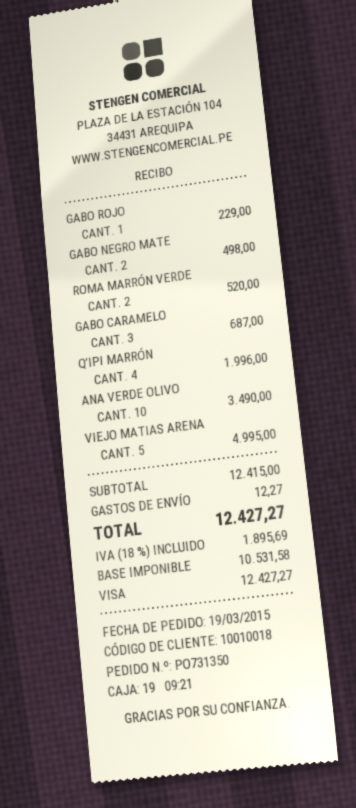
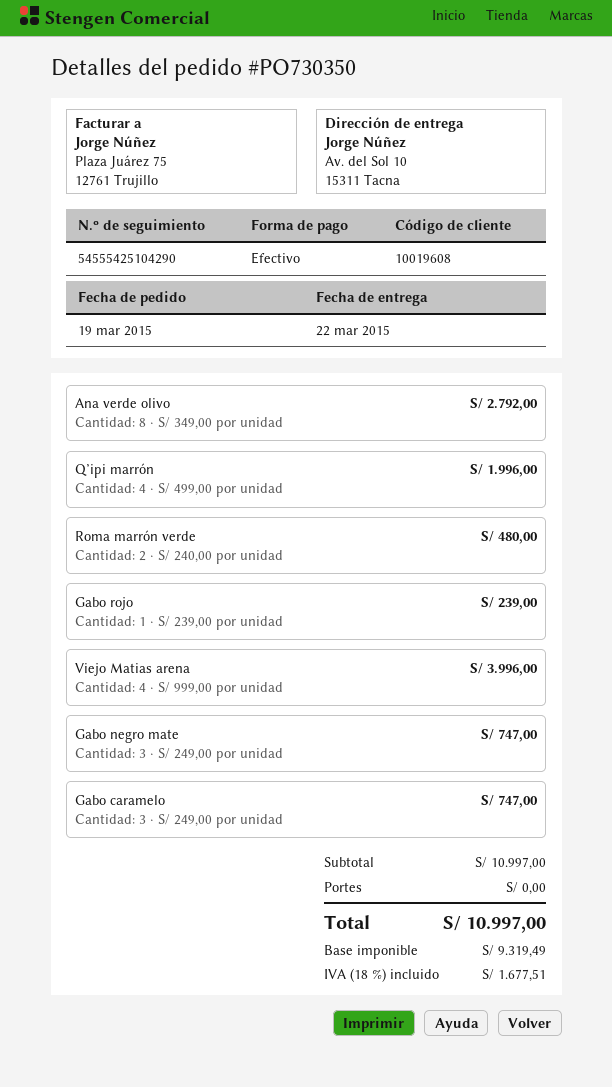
order number: PO731350 -> PO730350
customer number: 10010018 -> 10019608
payment method: Visa -> cash
GABO ROJO: 1 for 229.00 -> 1 for 239.00
GABO NEGRO MATE: 2 for 498.00 -> 3 for 747.00
ROMA MARRÓN VERDE: 2 for 520.00 -> 2 for 480.00
GABO CARAMELO: 3 for 687.00 -> 3 for 747.00
ANA VERDE OLIVO: 10 for 3490.00 -> 8 for 2792.00
VIEJO MATIAS ARENA: 5 for 4995.00 -> 4 for 3996.00
subtotal: 12415.00 -> 10997.00
shipping: 12.27 -> 0.00
net: 10531.58 -> 9319.49
tax: 18% = 1895.69 -> 18% = 1677.51
total: 12427.27 -> 10997.00

